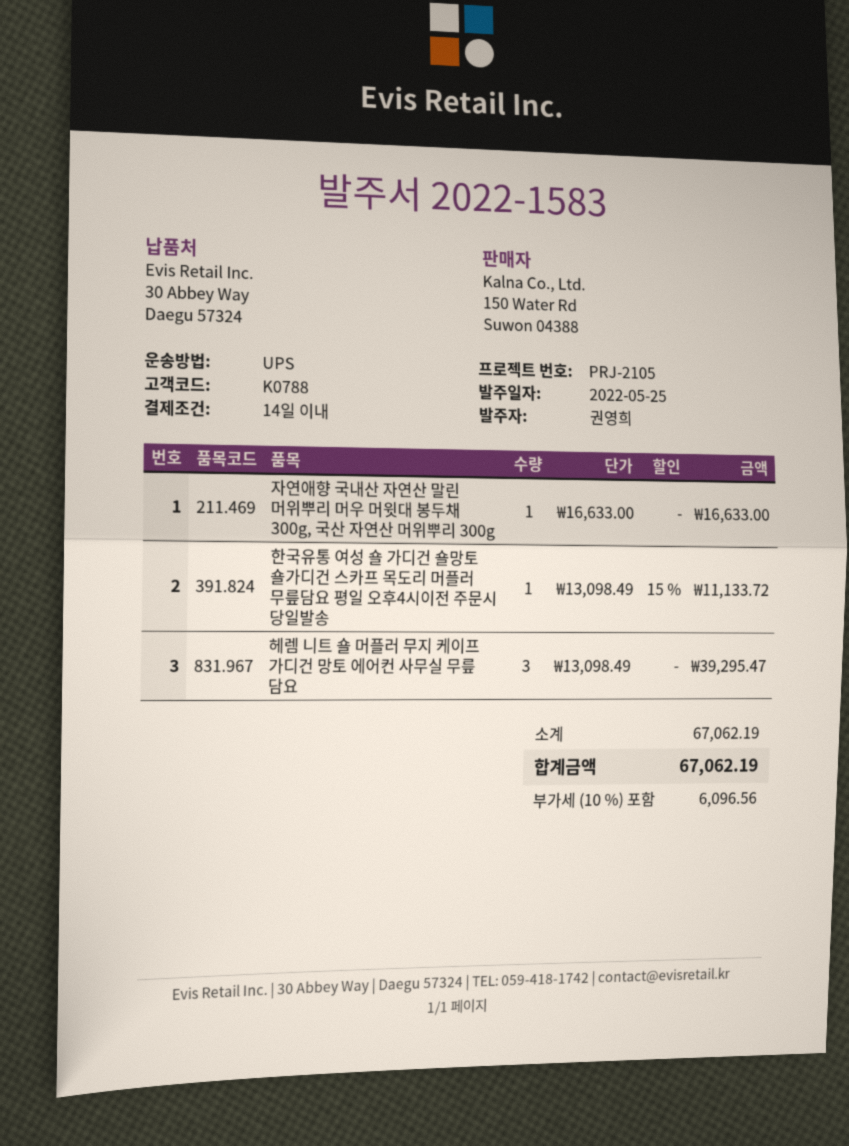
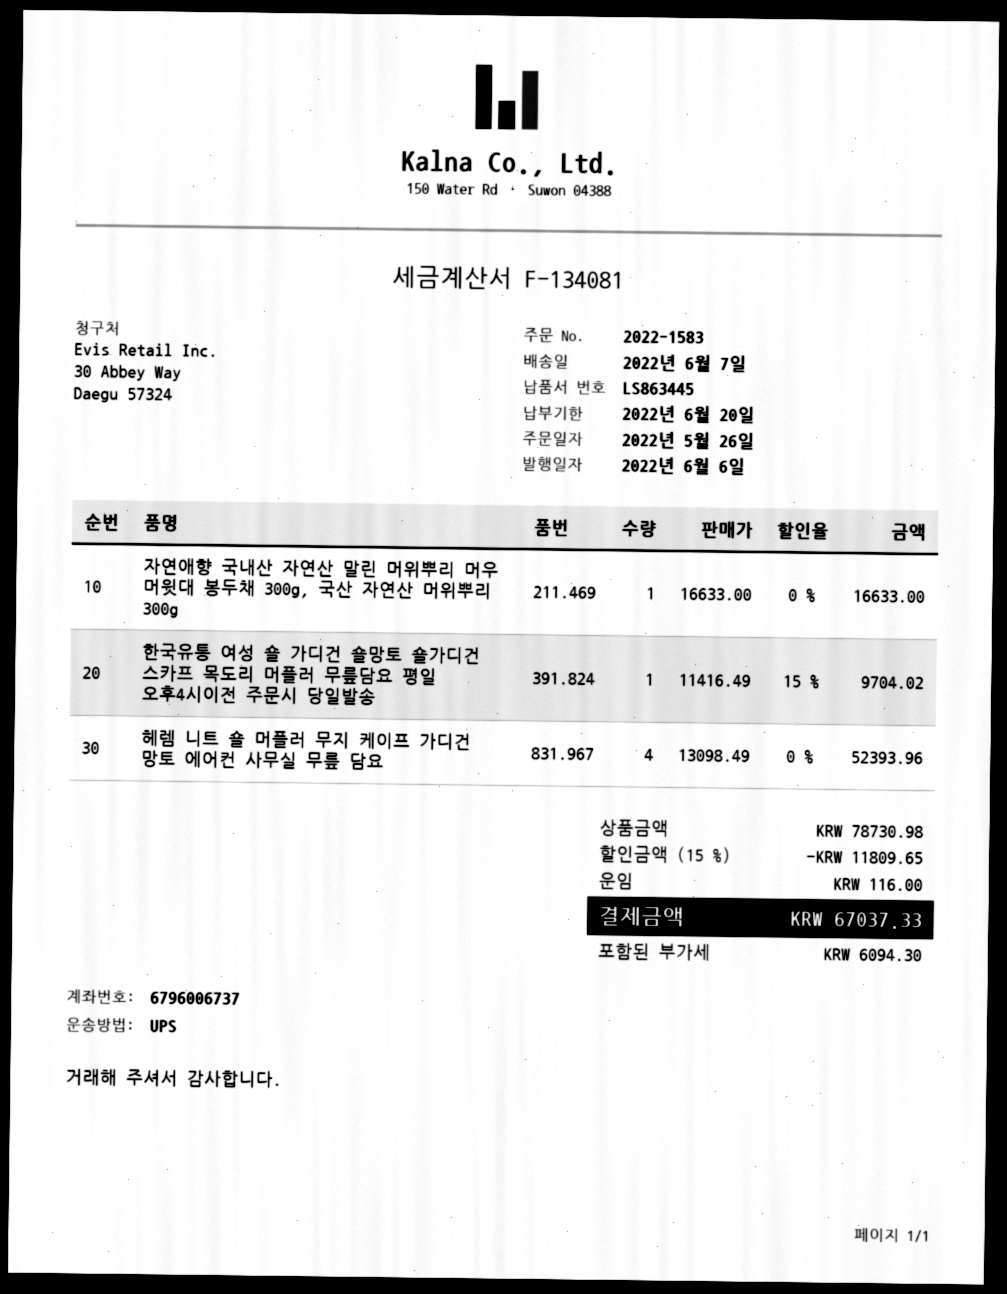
order date: 2022-05-25 -> 2022-05-26
한국유통 여성 숄 가디건 숄망토 숄가디건 스카프 목도리 머플러 무릎담요 평일 오후4시이전 주문시 당일발송: 1 x 13098.49 - 15% = 11133.72 -> 1 x 11416.49 - 15% = 9704.02
헤렘 니트 숄 머플러 무지 케이프 가디건 망토 에어컨 사무실 무릎 담요: 3 x 13098.49 = 39295.47 -> 4 x 13098.49 = 52393.96
subtotal: 67062.19 -> 78730.98
discount: none -> 15% = 11809.65
shipping: none -> 116.00
tax: 6096.56 -> 6094.30
total: 67062.19 -> 67037.33

